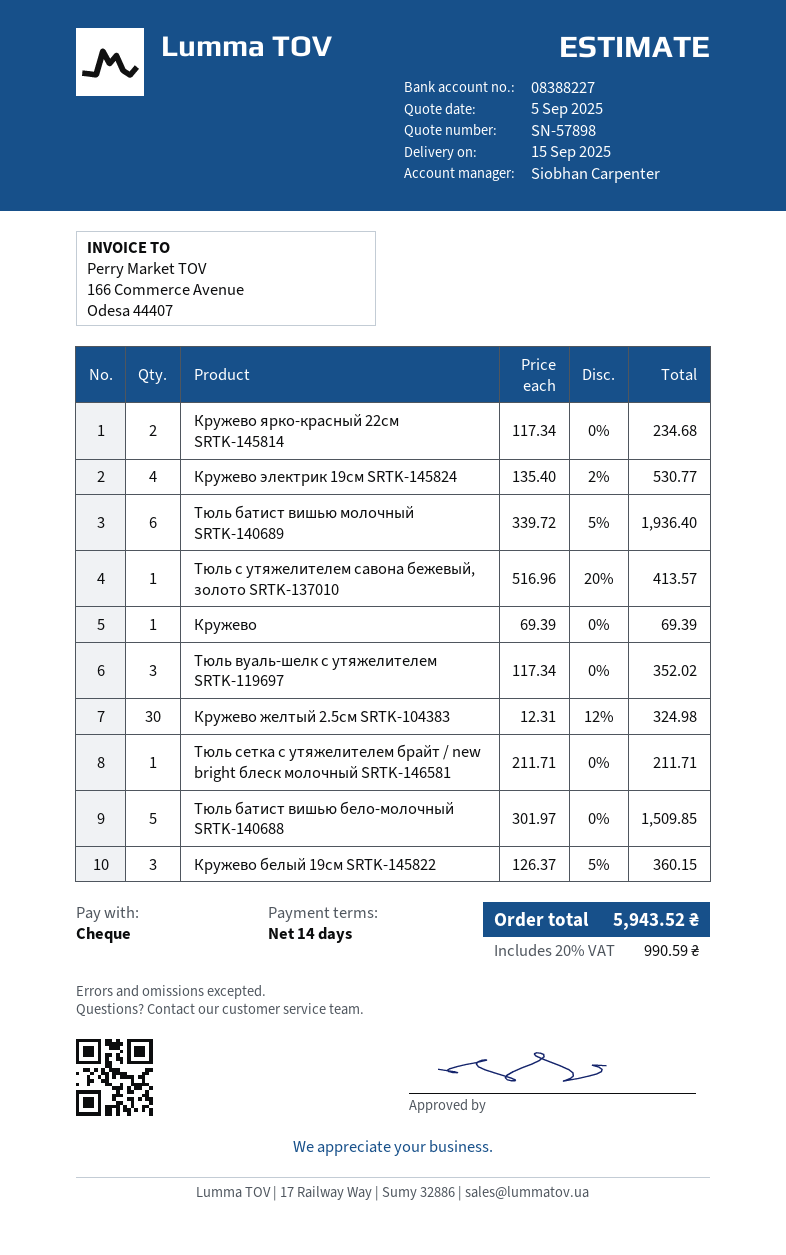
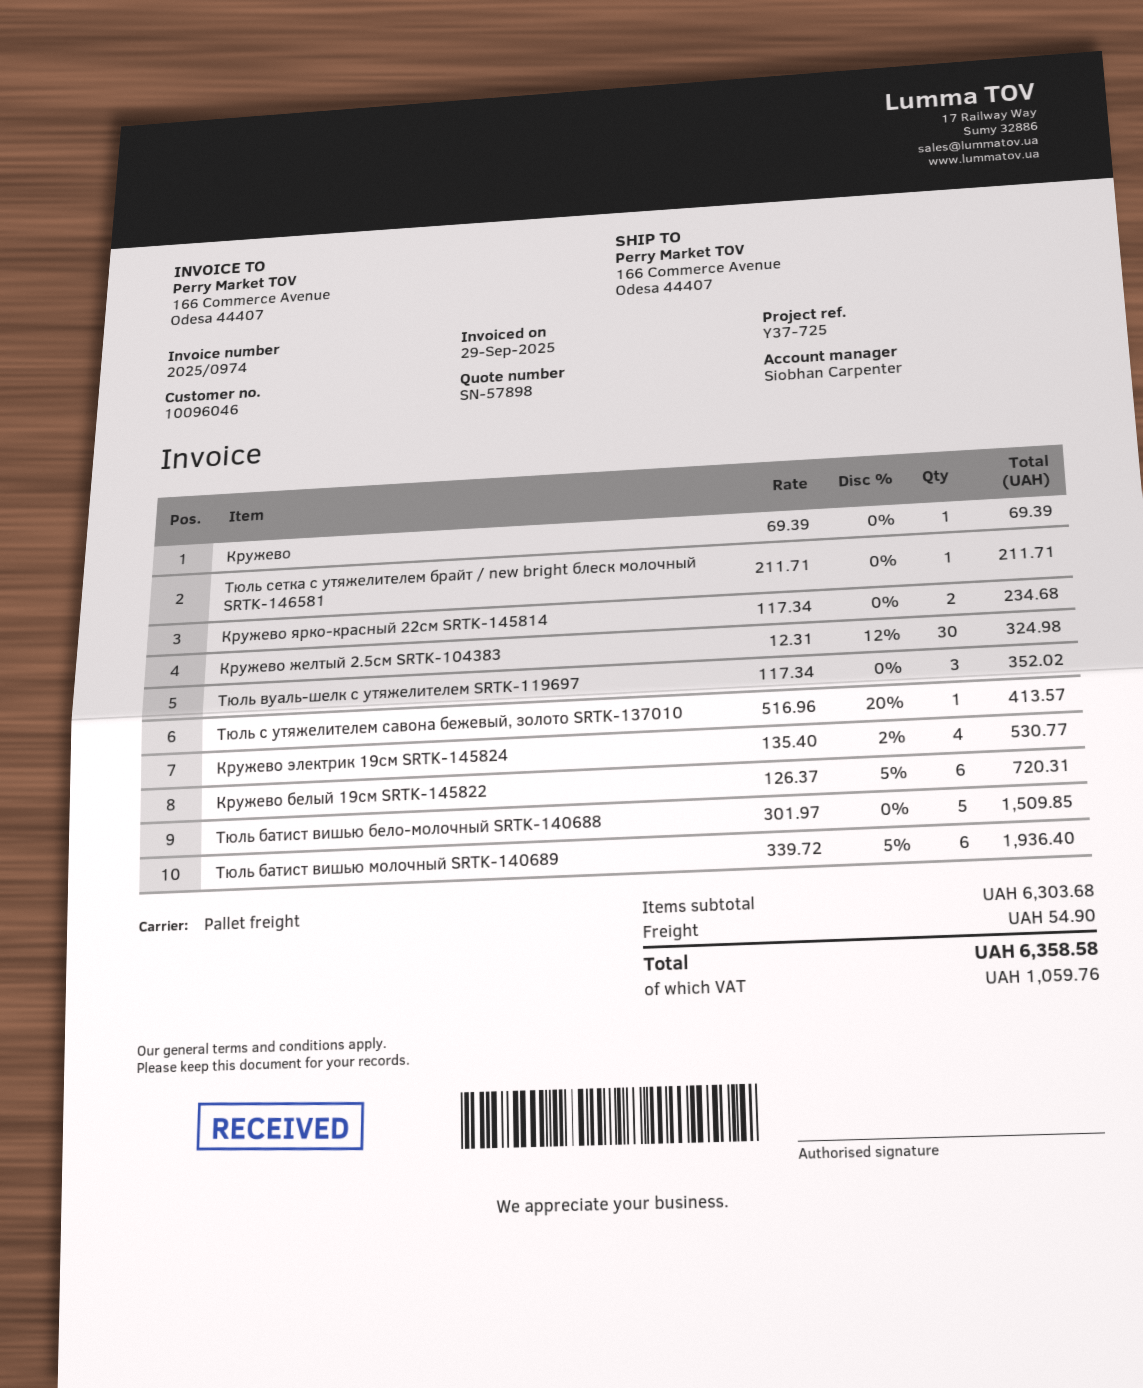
Кружево белый 19см SRTK-145822: 3 x 126.37 - 5% = 360.15 -> 6 x 126.37 - 5% = 720.31
shipping: none -> 54.90
tax: 990.59 -> 1059.76
total: 5943.52 -> 6358.58

